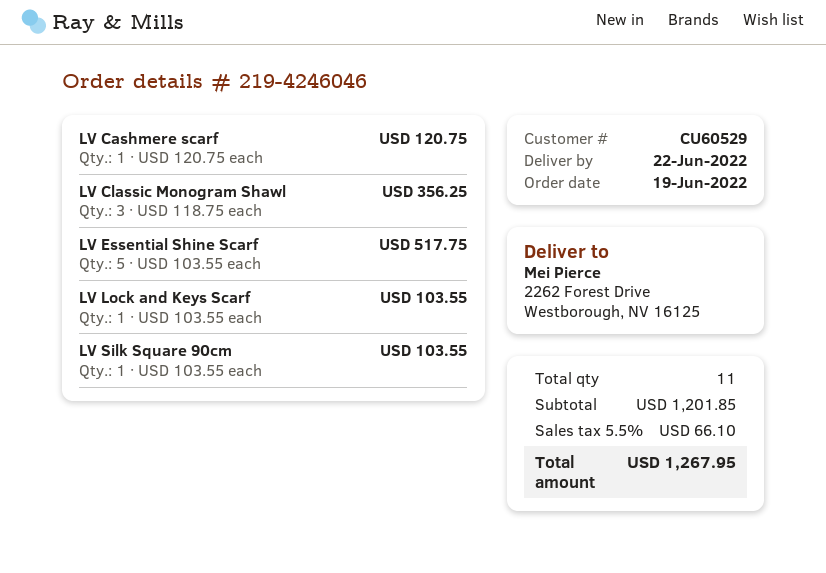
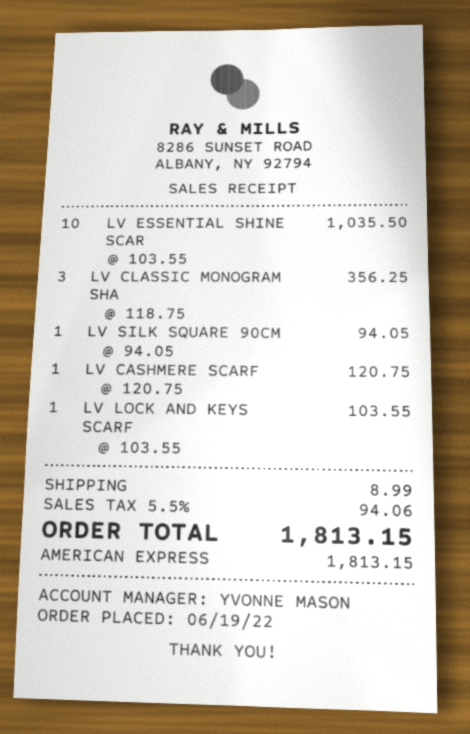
LV Essential Shine Scarf: 5 x 103.55 = 517.75 -> 10 x 103.55 = 1035.50
LV Silk Square 90cm: 1 x 103.55 = 103.55 -> 1 x 94.05 = 94.05
shipping: none -> 8.99
tax: 5.5% = 66.10 -> 5.5% = 94.06
total: 1267.95 -> 1813.15

